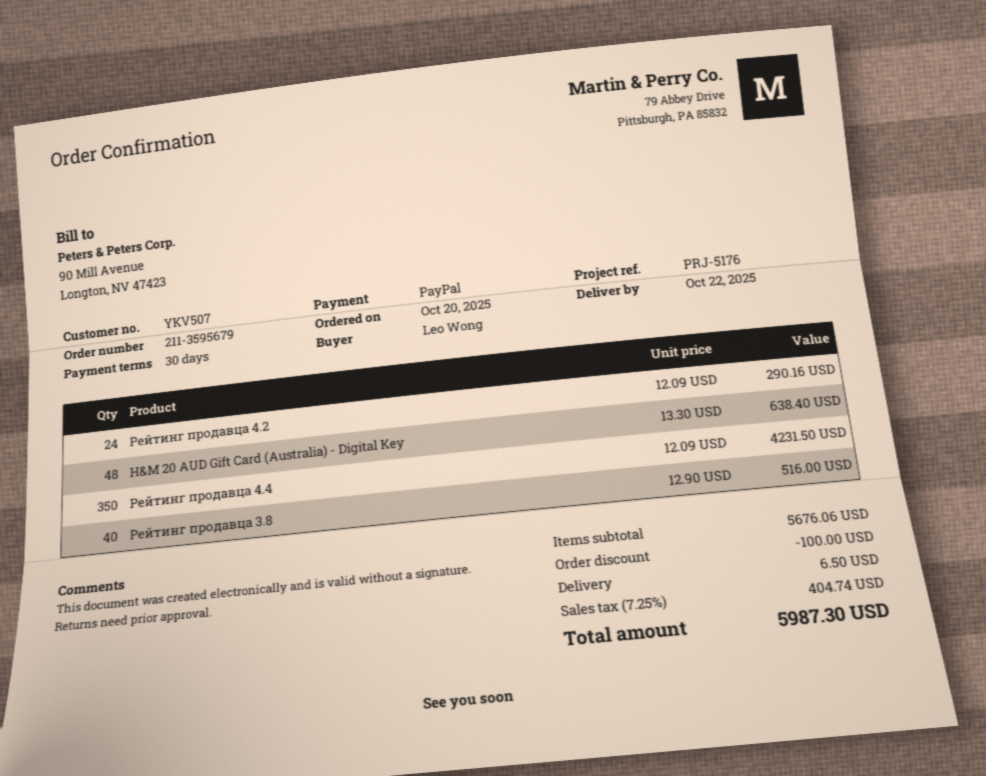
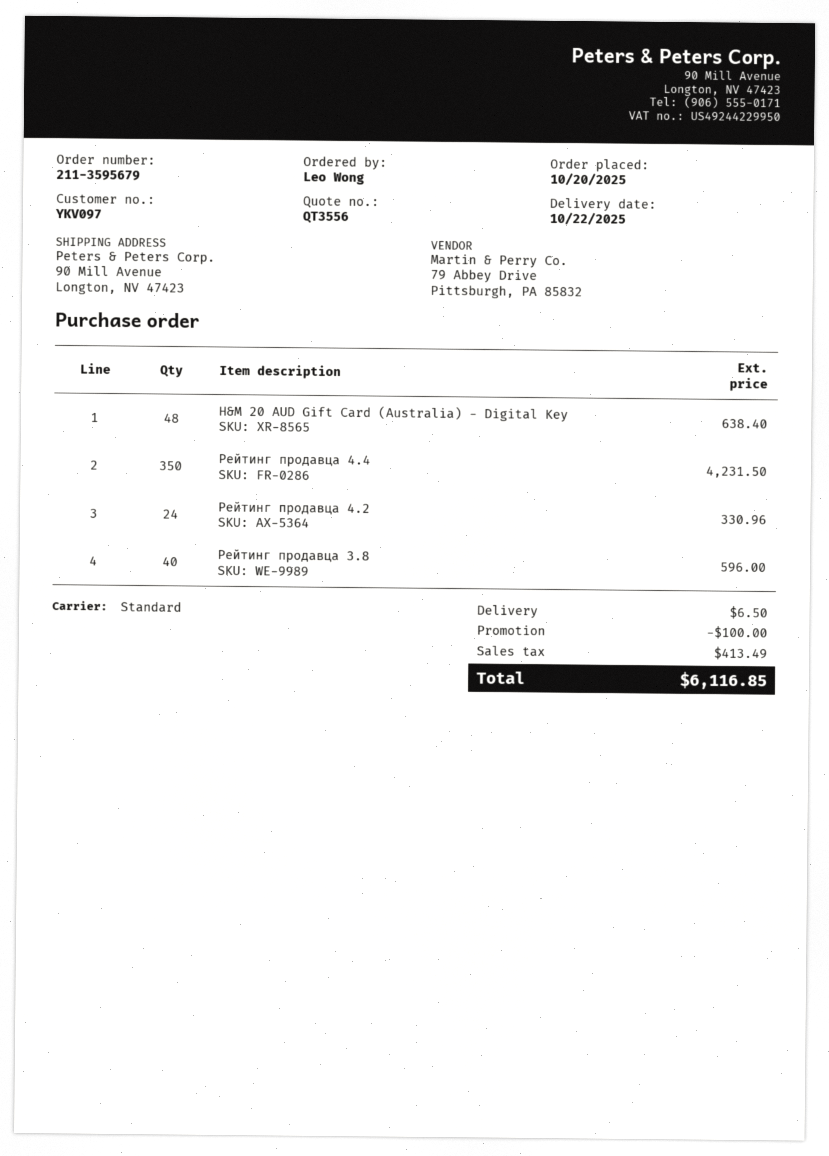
customer number: YKV507 -> YKV097
Рейтинг продавца 4.2: 24 for 290.16 -> 24 for 330.96
Рейтинг продавца 3.8: 40 for 516.00 -> 40 for 596.00
tax: 404.74 -> 413.49
total: 5987.30 -> 6116.85

